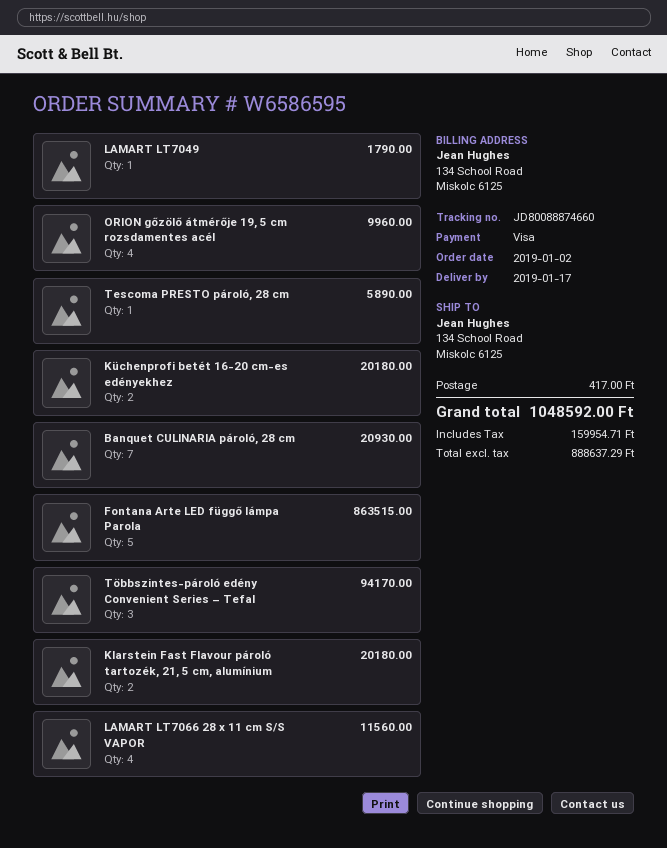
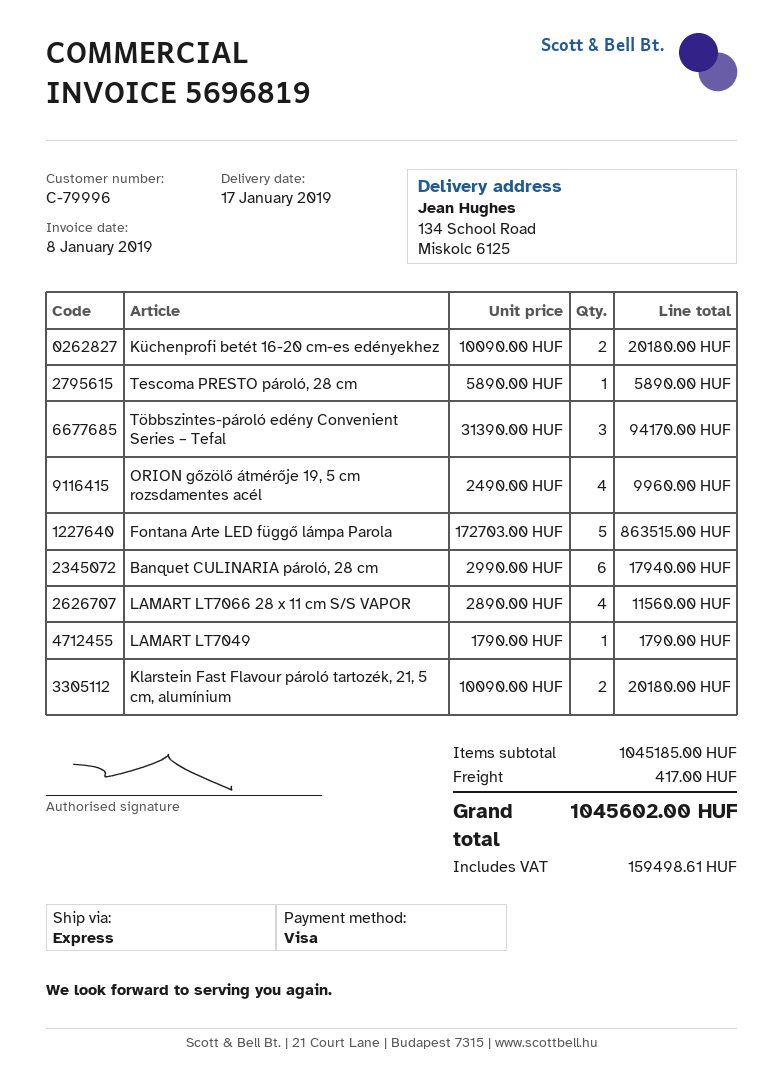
Banquet CULINARIA pároló, 28 cm: 7 for 20930.00 -> 6 for 17940.00
tax: 159954.71 -> 159498.61
total: 1048592.00 -> 1045602.00

